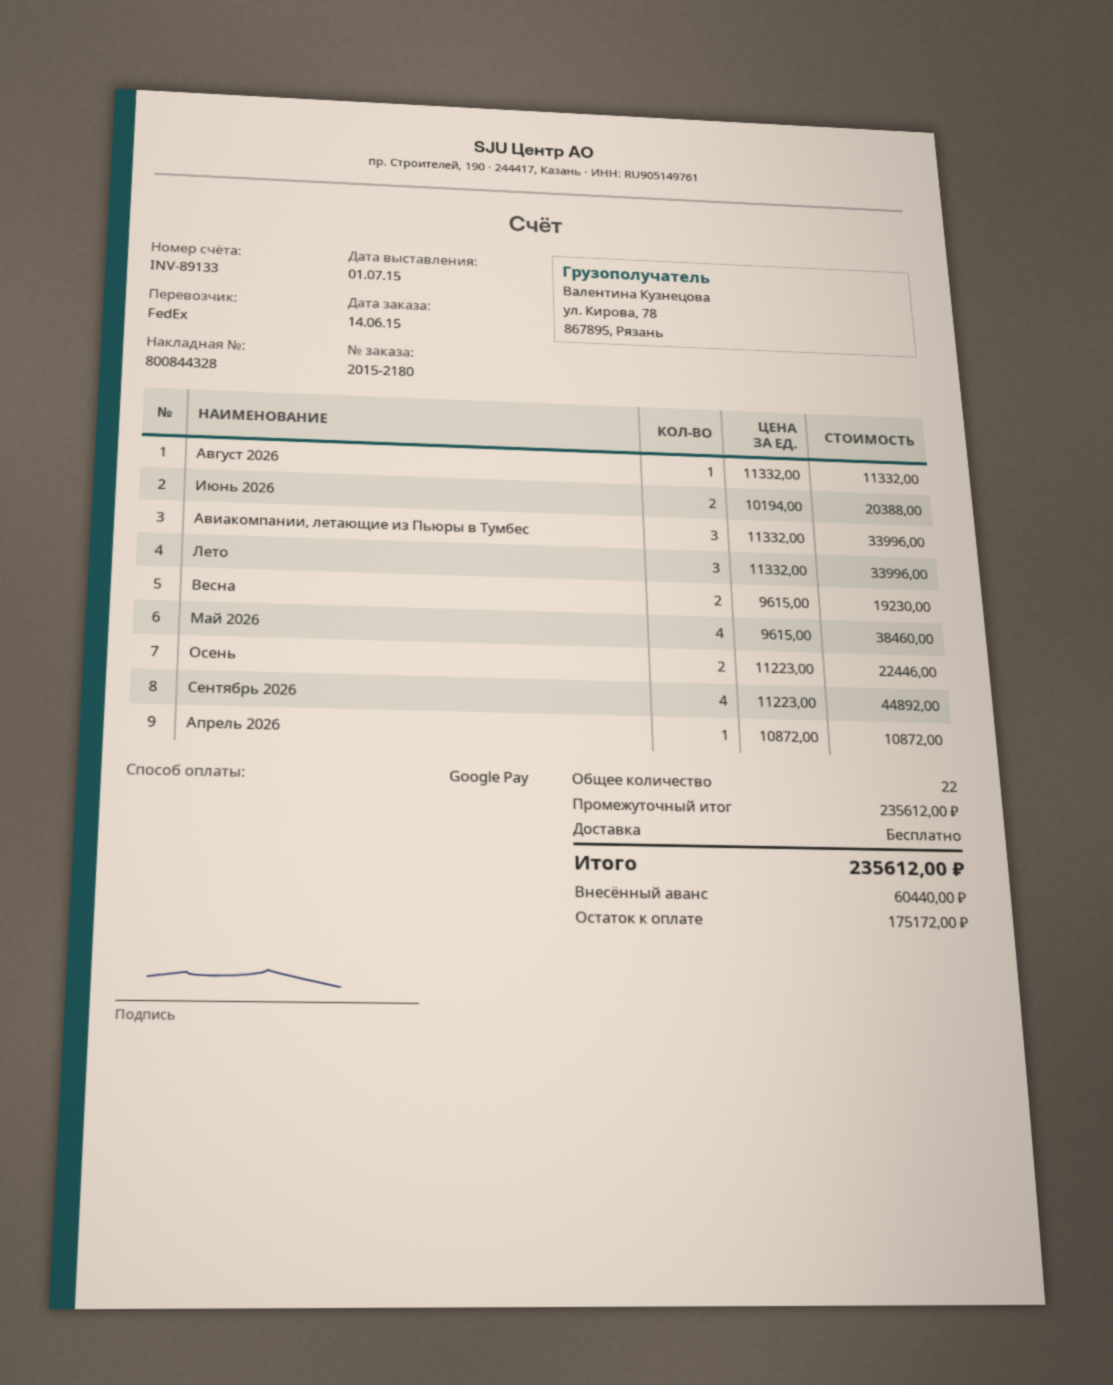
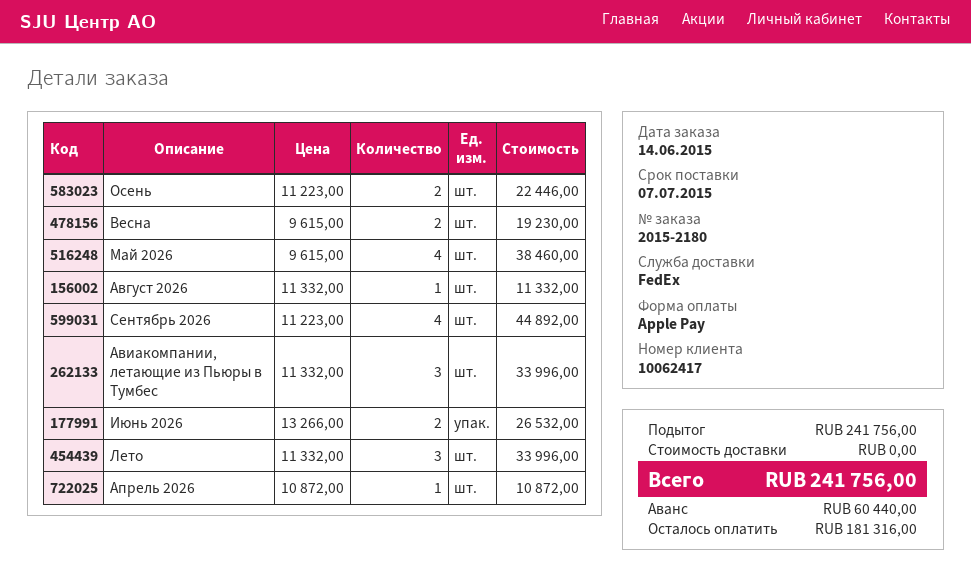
payment method: Google Pay -> Apple Pay
Июнь 2026: 2 x 10194.00 = 20388.00 -> 2 x 13266.00 = 26532.00
subtotal: 235612.00 -> 241756.00
total: 235612.00 -> 241756.00
balance: 175172.00 -> 181316.00

